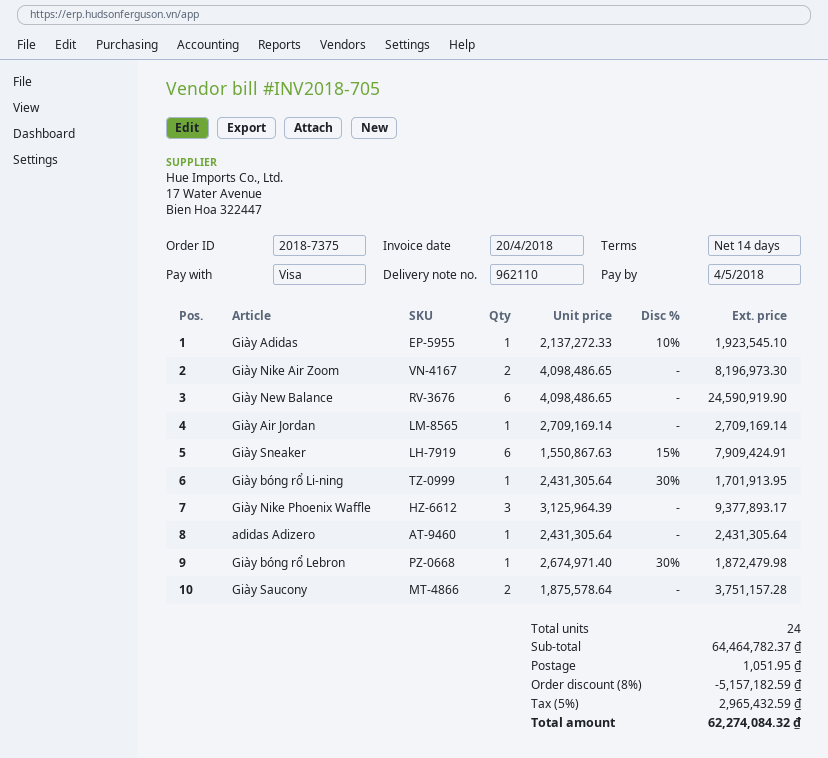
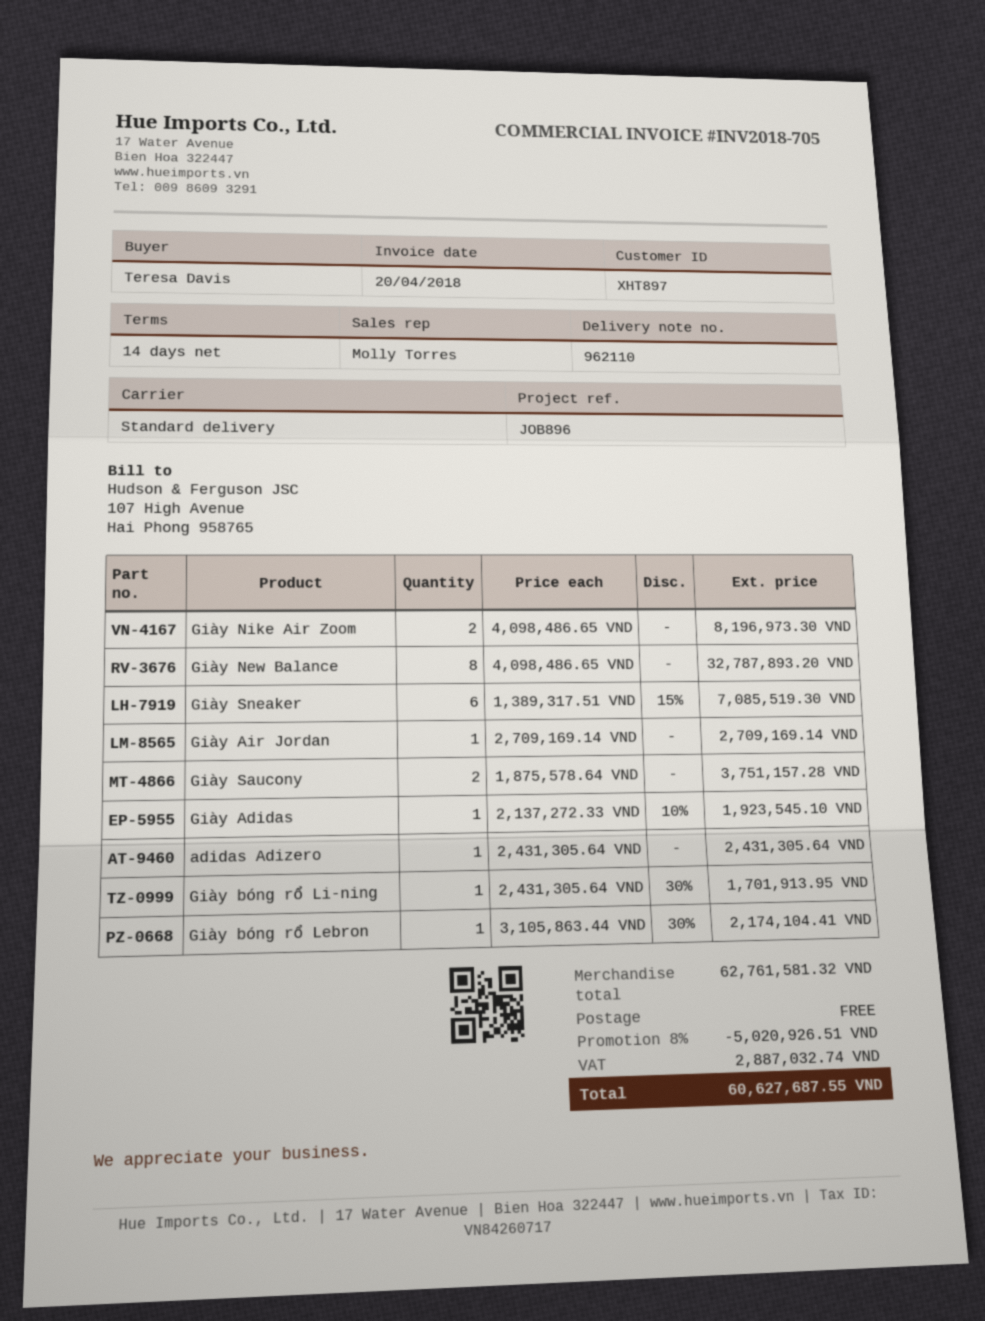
Giày New Balance: 6 x 4098486.65 = 24590919.90 -> 8 x 4098486.65 = 32787893.20
Giày Sneaker: 6 x 1550867.63 - 15% = 7909424.91 -> 6 x 1389317.51 - 15% = 7085519.30
Giày Nike Phoenix Waffle: 3 x 3125964.39 = 9377893.17 -> none
Giày bóng rổ Lebron: 1 x 2674971.40 - 30% = 1872479.98 -> 1 x 3105863.44 - 30% = 2174104.41
subtotal: 64464782.37 -> 62761581.32
discount: 8% = 5157182.59 -> 8% = 5020926.51
shipping: 1051.95 -> 0.00
tax: 2965432.59 -> 2887032.74
total: 62274084.32 -> 60627687.55

